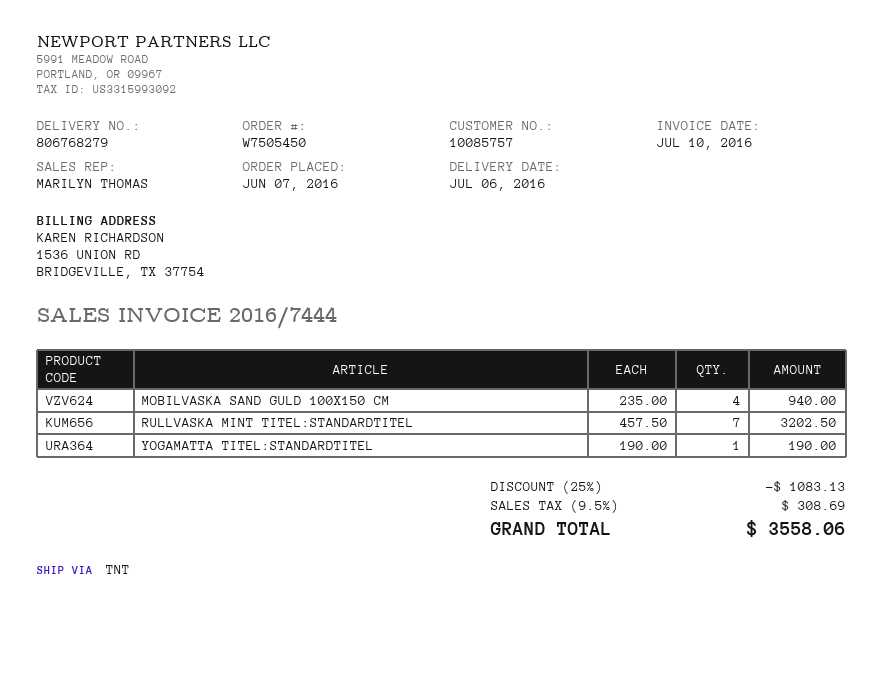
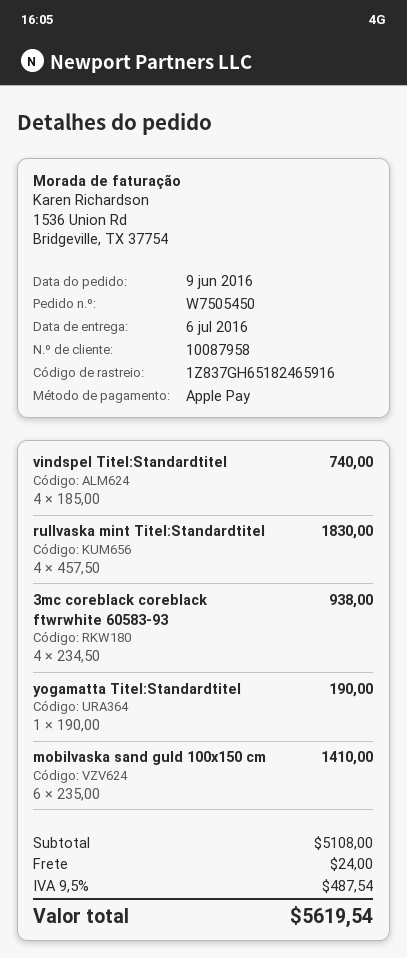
order date: 2016-06-07 -> 2016-06-09
customer number: 10085757 -> 10087958
MOBILVASKA SAND GULD 100X150 CM: 4 x 235.00 = 940.00 -> 6 x 235.00 = 1410.00
RULLVASKA MINT TITEL:STANDARDTITEL: 7 x 457.50 = 3202.50 -> 4 x 457.50 = 1830.00
vindspel Titel:Standardtitel: none -> 4 x 185.00 = 740.00
3mc coreblack coreblack ftwrwhite 60583-93: none -> 4 x 234.50 = 938.00
discount: 25% = 1083.13 -> none
shipping: none -> 24.00
tax: 9.5% = 308.69 -> 9.5% = 487.54
total: 3558.06 -> 5619.54

